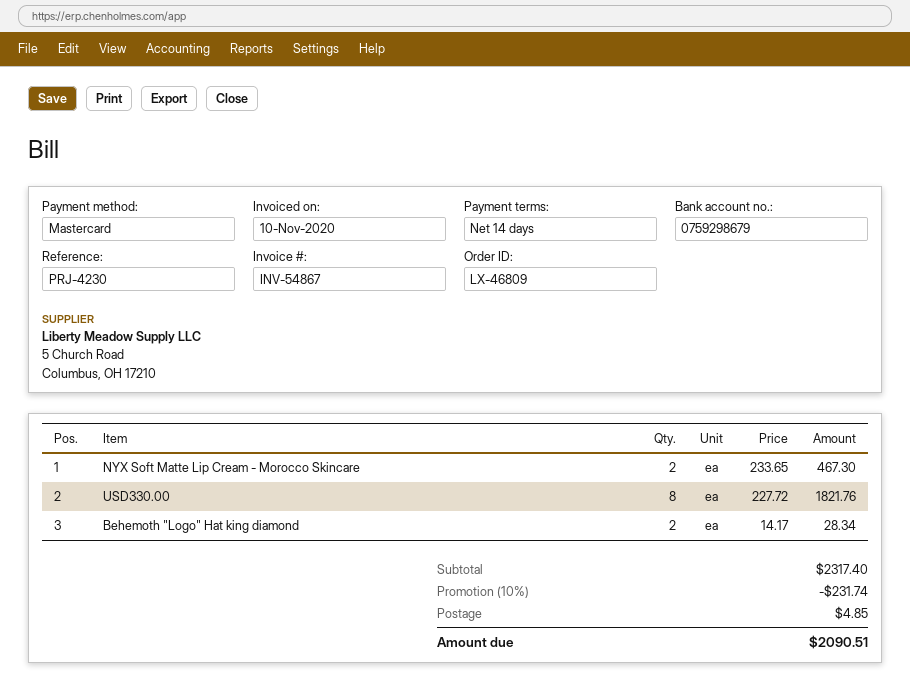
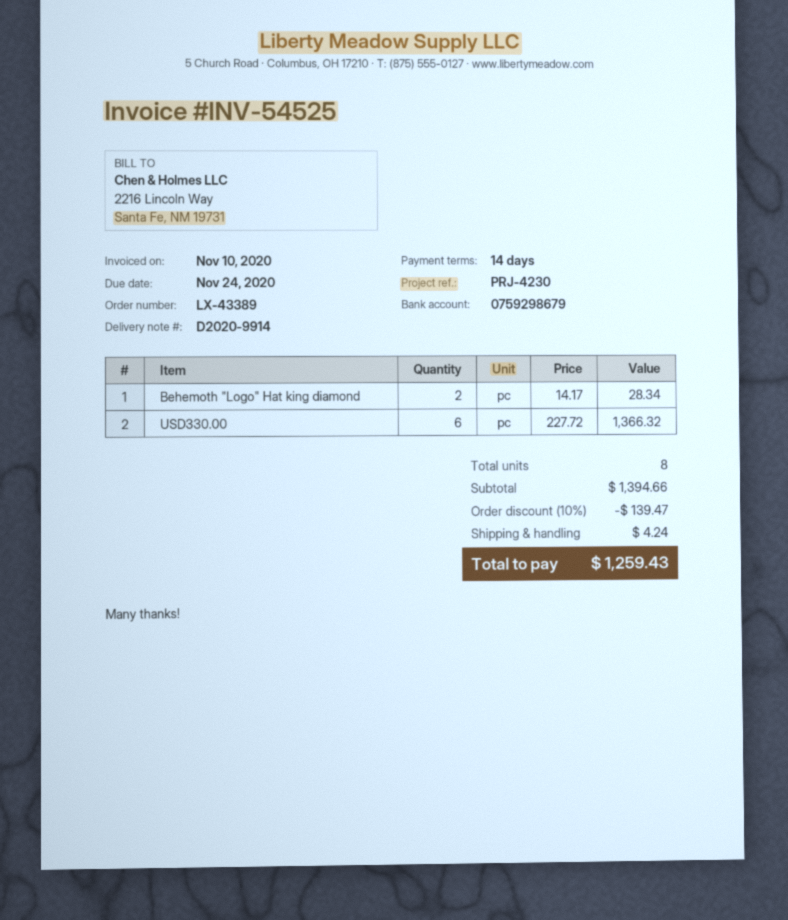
order number: LX-46809 -> LX-43389
invoice number: INV-54867 -> INV-54525
NYX Soft Matte Lip Cream - Morocco Skincare: 2 x 233.65 = 467.30 -> none
USD330.00: 8 x 227.72 = 1821.76 -> 6 x 227.72 = 1366.32
subtotal: 2317.40 -> 1394.66
discount: 10% = 231.74 -> 10% = 139.47
shipping: 4.85 -> 4.24
total: 2090.51 -> 1259.43

